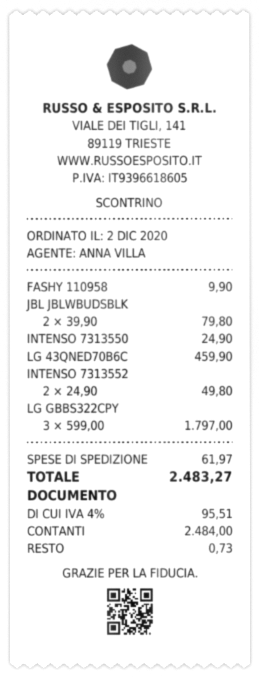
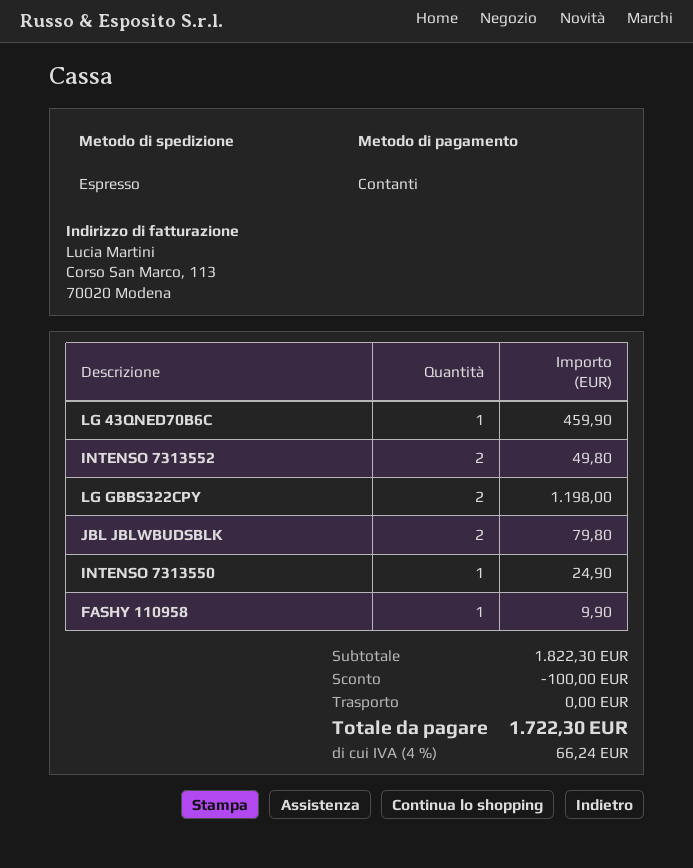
LG GBBS322CPY: 3 for 1797.00 -> 2 for 1198.00
discount: none -> 100.00
shipping: 61.97 -> 0.00
tax: 4% = 95.51 -> 4% = 66.24
total: 2483.27 -> 1722.30

